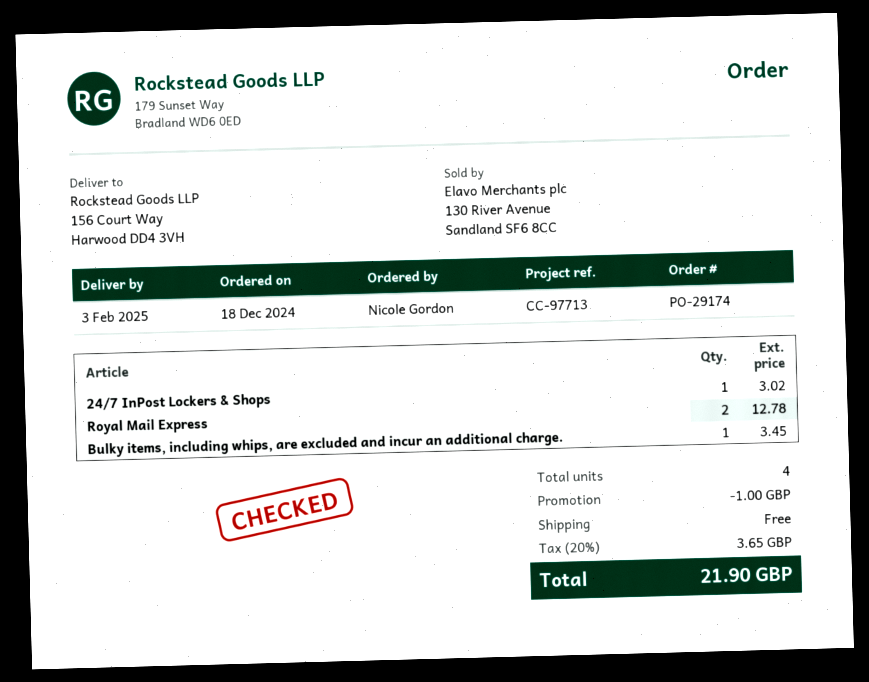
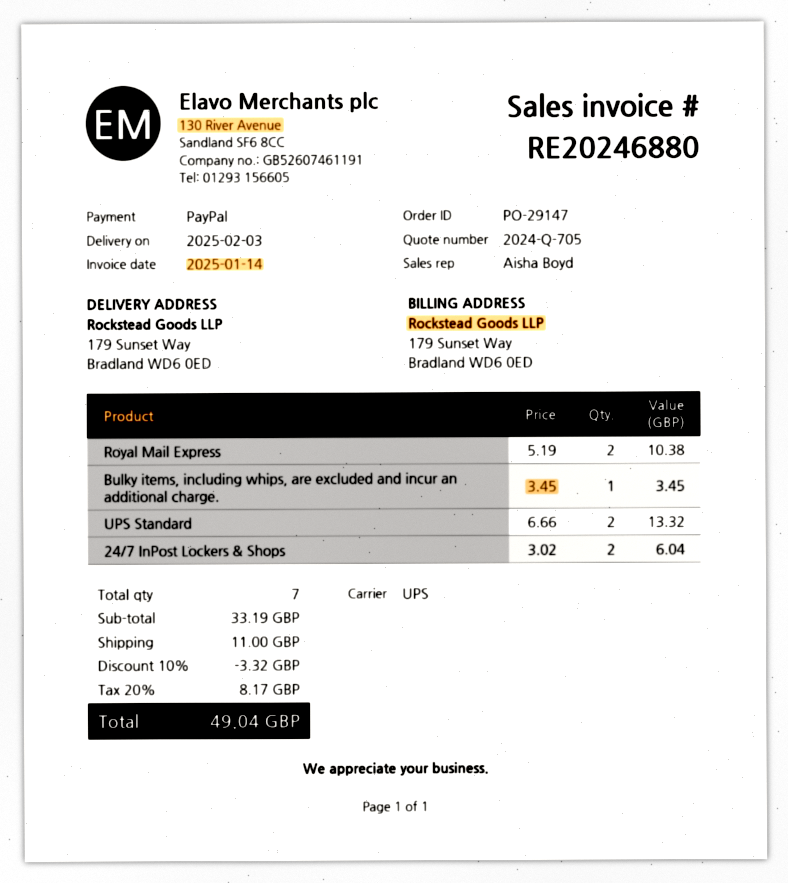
order number: PO-29174 -> PO-29147
ship to: 156 Court Way, Harwood DD4 3VH -> 179 Sunset Way, Bradland WD6 0ED
24/7 InPost Lockers & Shops: 1 for 3.02 -> 2 for 6.04
Royal Mail Express: 2 for 12.78 -> 2 for 10.38
UPS Standard: none -> 2 for 13.32
total quantity: 4 -> 7
discount: 1.00 -> 3.32
shipping: 0.00 -> 11.00
tax: 20% = 3.65 -> 20% = 8.17
total: 21.90 -> 49.04

